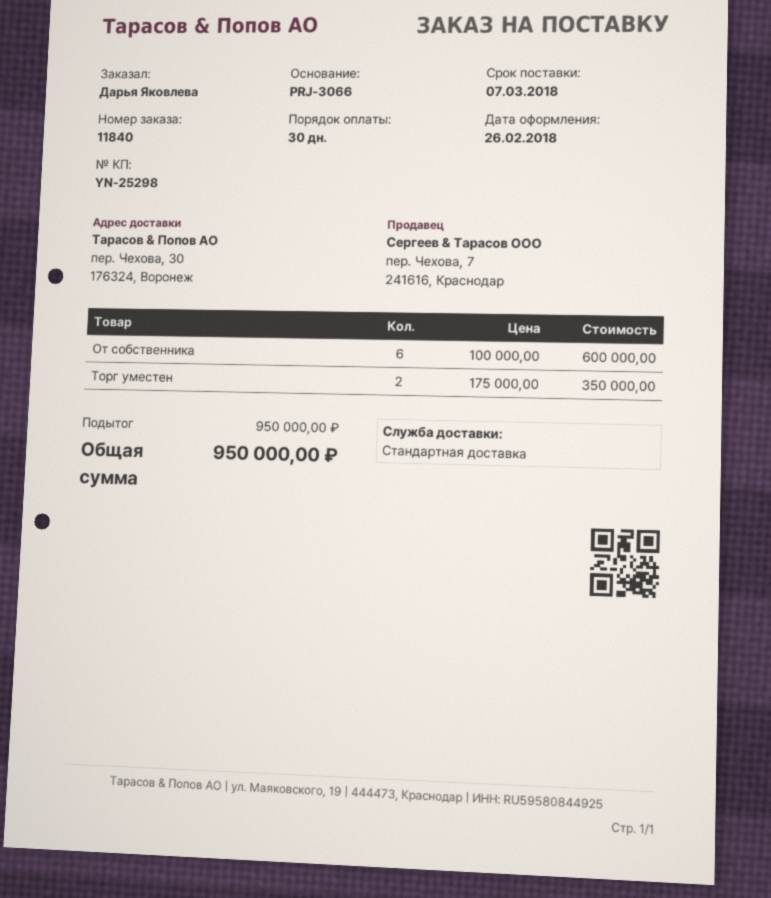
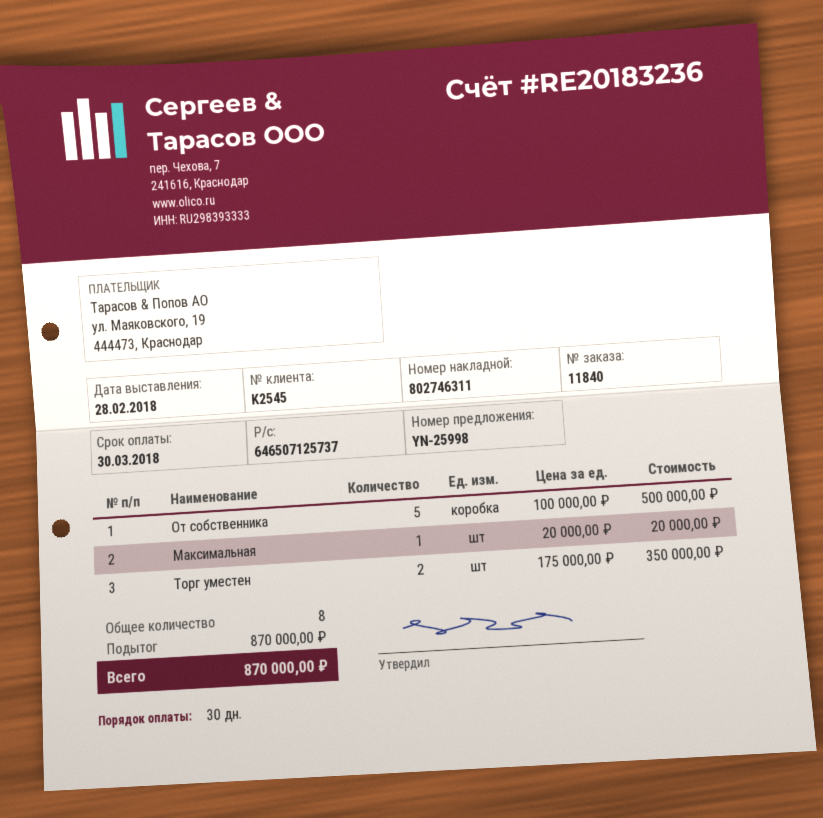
quote number: YN-25298 -> YN-25998
От собственника: 6 x 100000.00 = 600000.00 -> 5 x 100000.00 = 500000.00
Максимальная: none -> 1 x 20000.00 = 20000.00
subtotal: 950000.00 -> 870000.00
total: 950000.00 -> 870000.00

